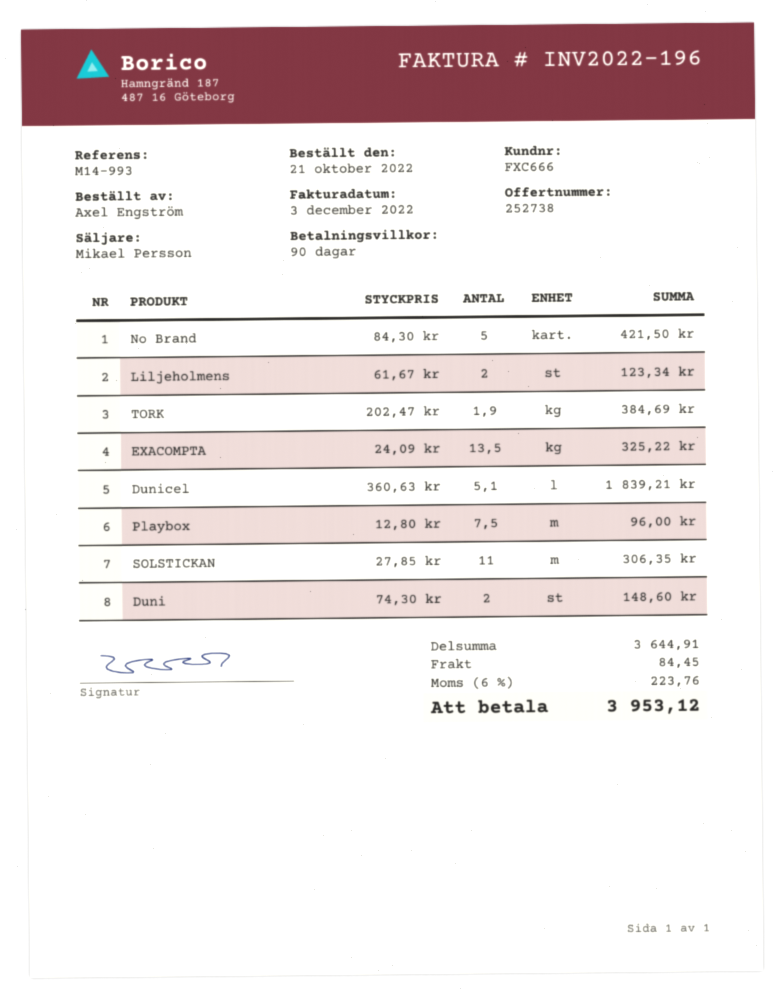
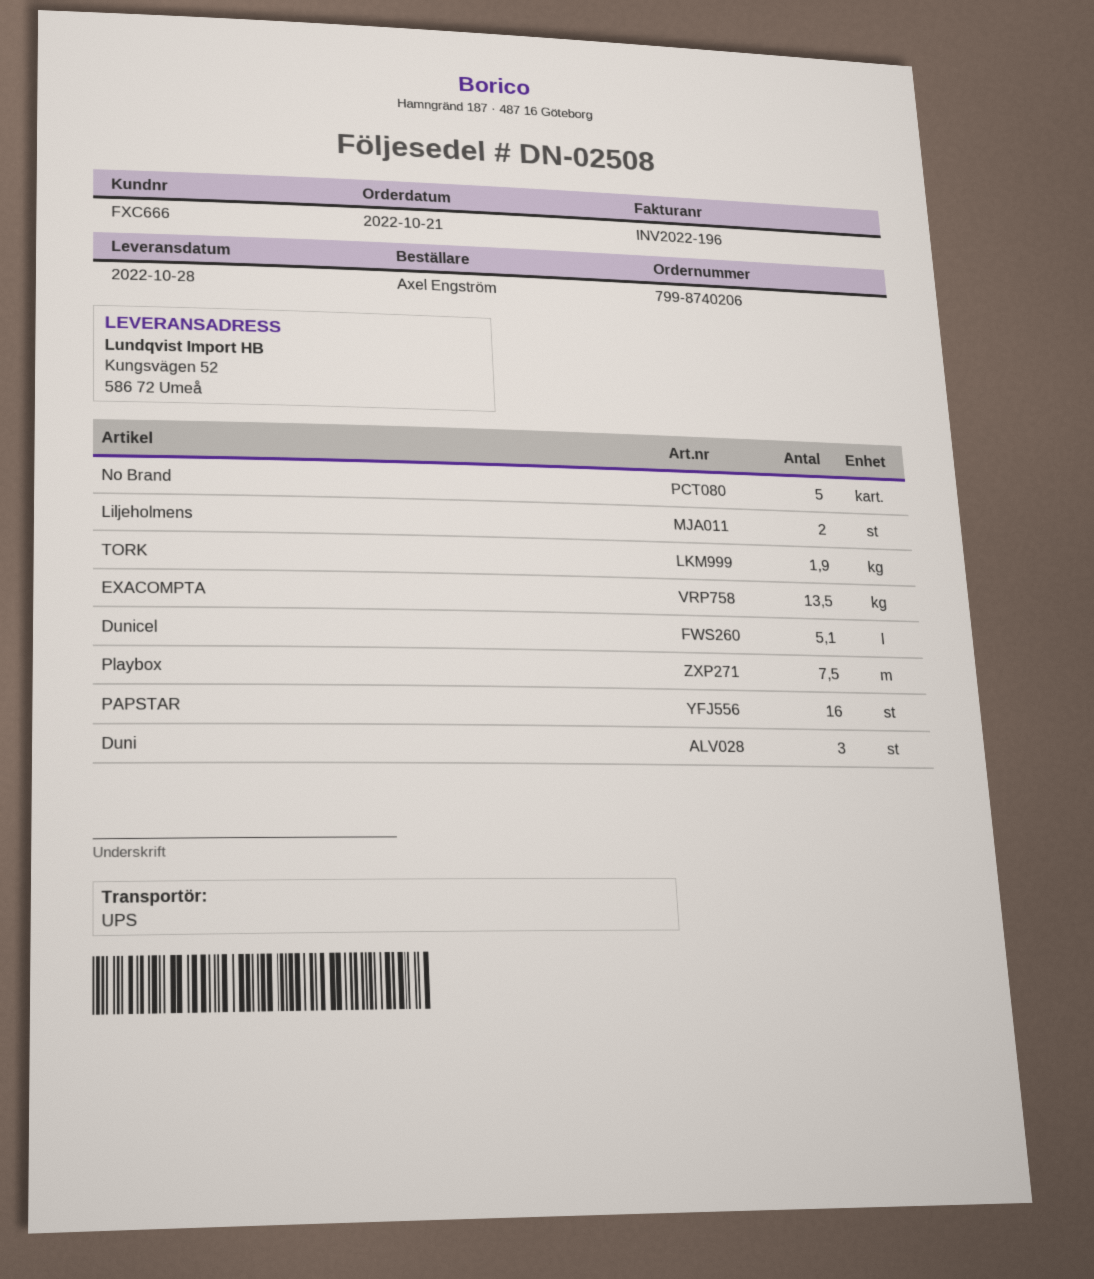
SOLSTICKAN: 11 -> none
Duni: 2 -> 3
PAPSTAR: none -> 16

